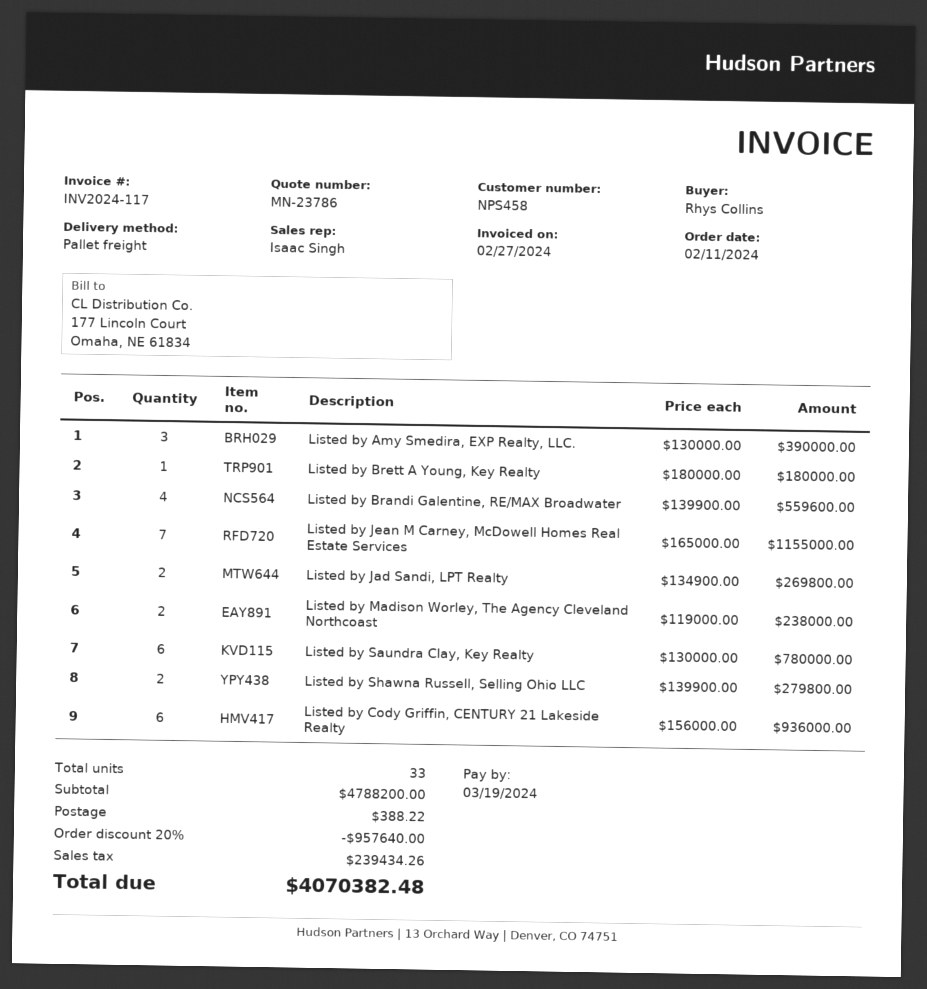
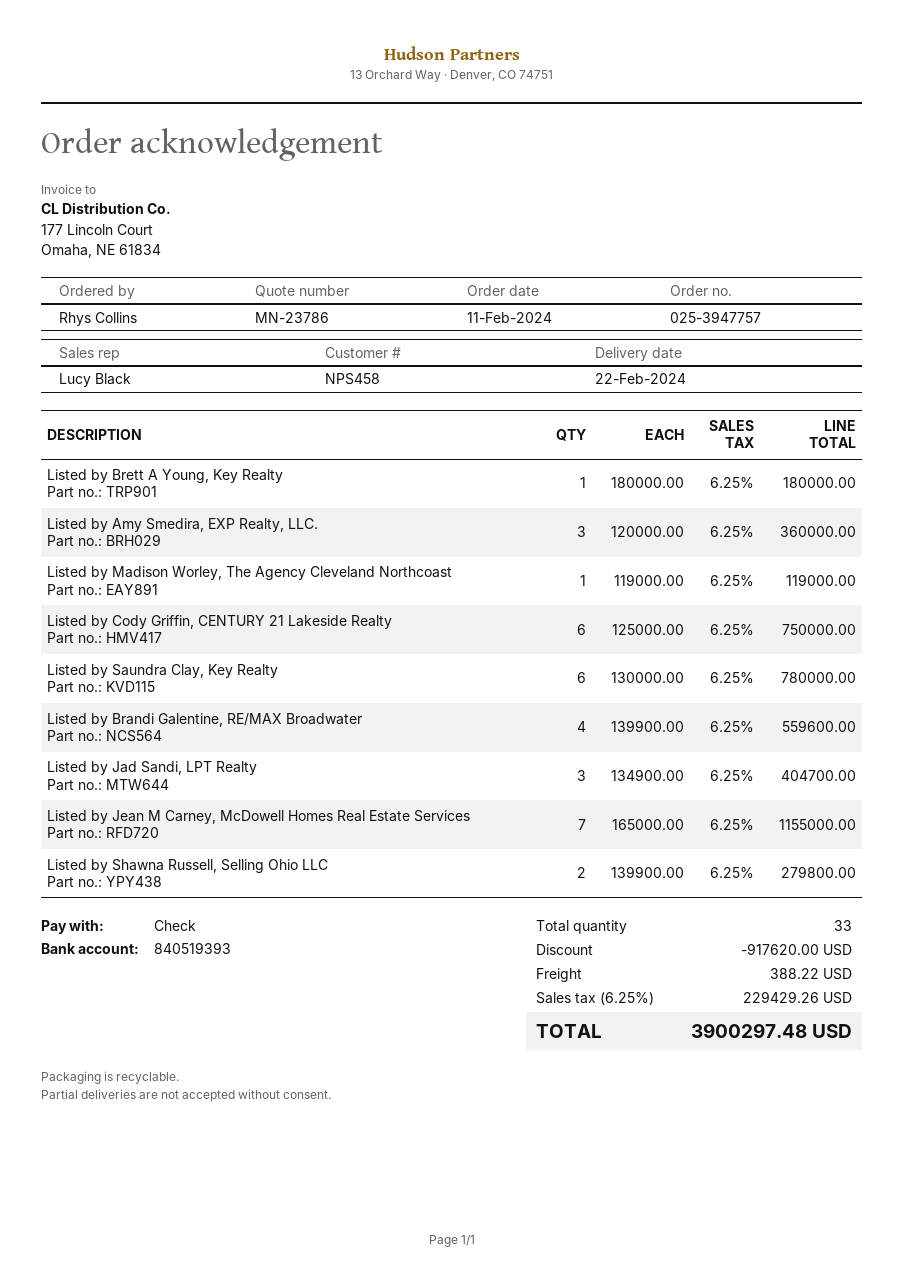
sales rep: Isaac Singh -> Lucy Black
Listed by Amy Smedira, EXP Realty, LLC.: 3 x 130000.00 = 390000.00 -> 3 x 120000.00 = 360000.00
Listed by Jad Sandi, LPT Realty: 2 x 134900.00 = 269800.00 -> 3 x 134900.00 = 404700.00
Listed by Madison Worley, The Agency Cleveland Northcoast: 2 x 119000.00 = 238000.00 -> 1 x 119000.00 = 119000.00
Listed by Cody Griffin, CENTURY 21 Lakeside Realty: 6 x 156000.00 = 936000.00 -> 6 x 125000.00 = 750000.00
discount: 957640.00 -> 917620.00
tax: 239434.26 -> 229429.26
total: 4070382.48 -> 3900297.48

